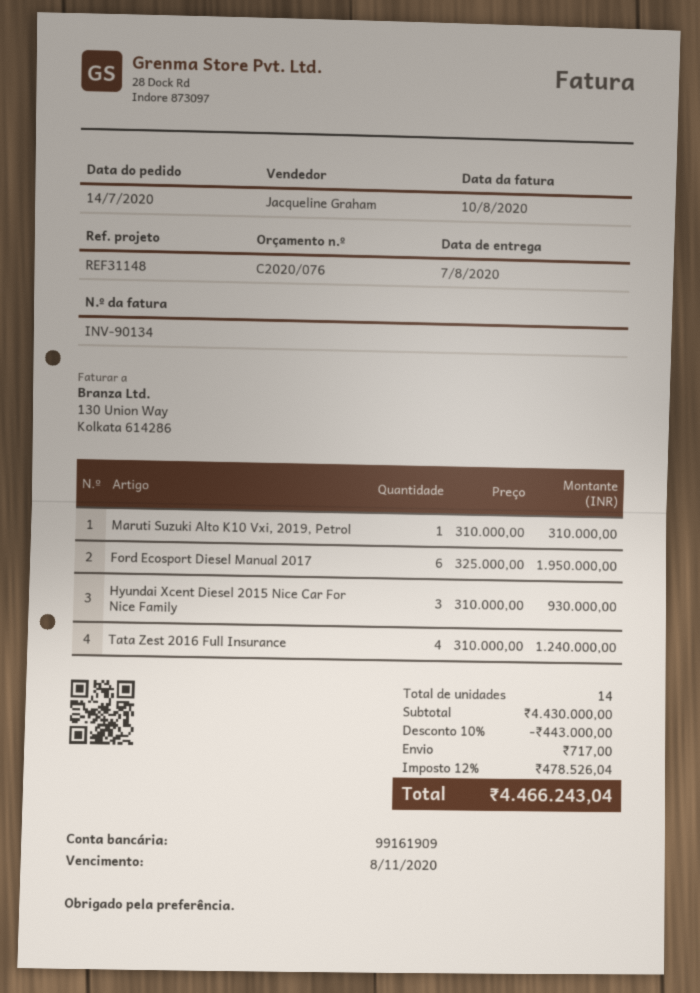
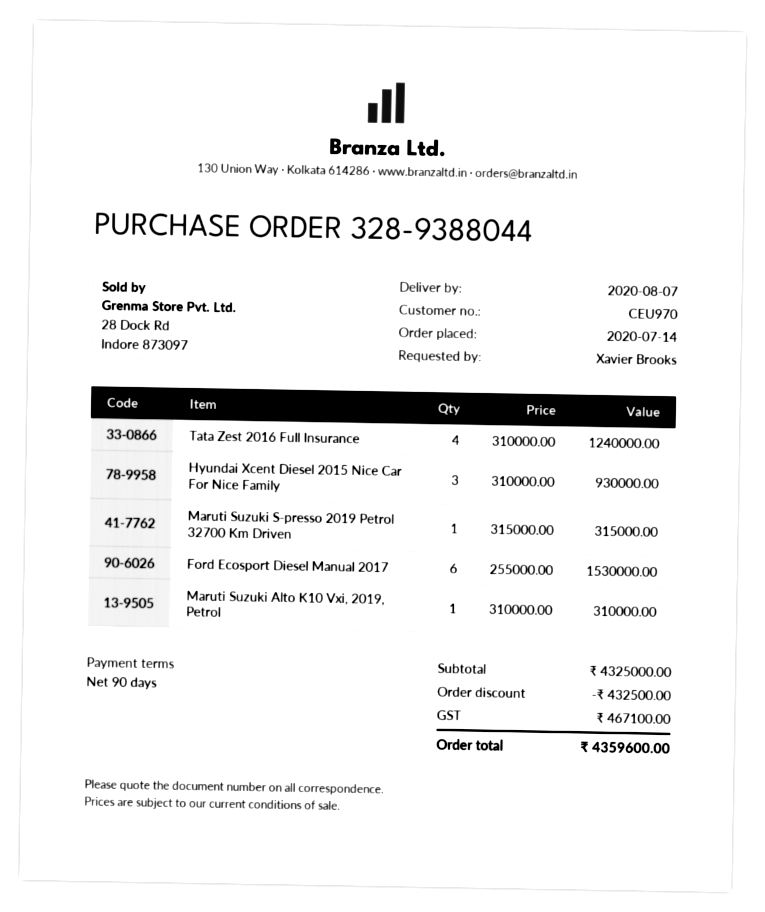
Ford Ecosport Diesel Manual 2017: 6 x 325000.00 = 1950000.00 -> 6 x 255000.00 = 1530000.00
Maruti Suzuki S-presso 2019 Petrol 32700 Km Driven: none -> 1 x 315000.00 = 315000.00
subtotal: 4430000.00 -> 4325000.00
discount: 443000.00 -> 432500.00
shipping: 717.00 -> none
tax: 478526.04 -> 467100.00
total: 4466243.04 -> 4359600.00

